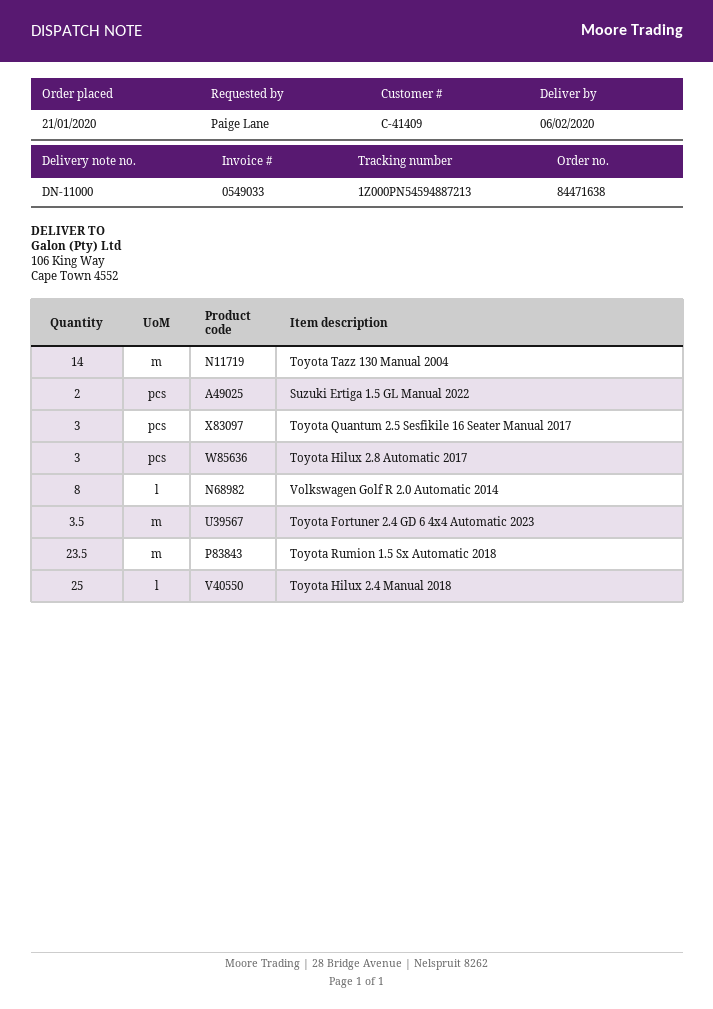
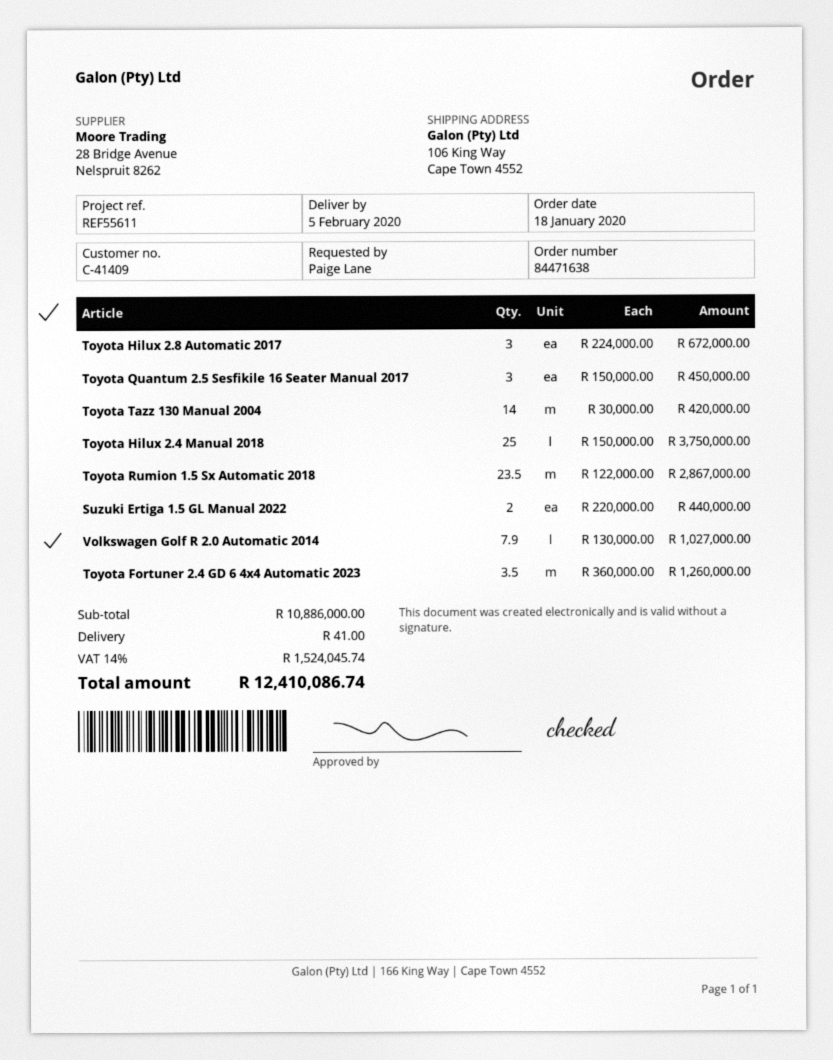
order date: 2020-01-21 -> 2020-01-18
delivery date: 2020-02-06 -> 2020-02-05
Volkswagen Golf R 2.0 Automatic 2014: 8 -> 7.9

